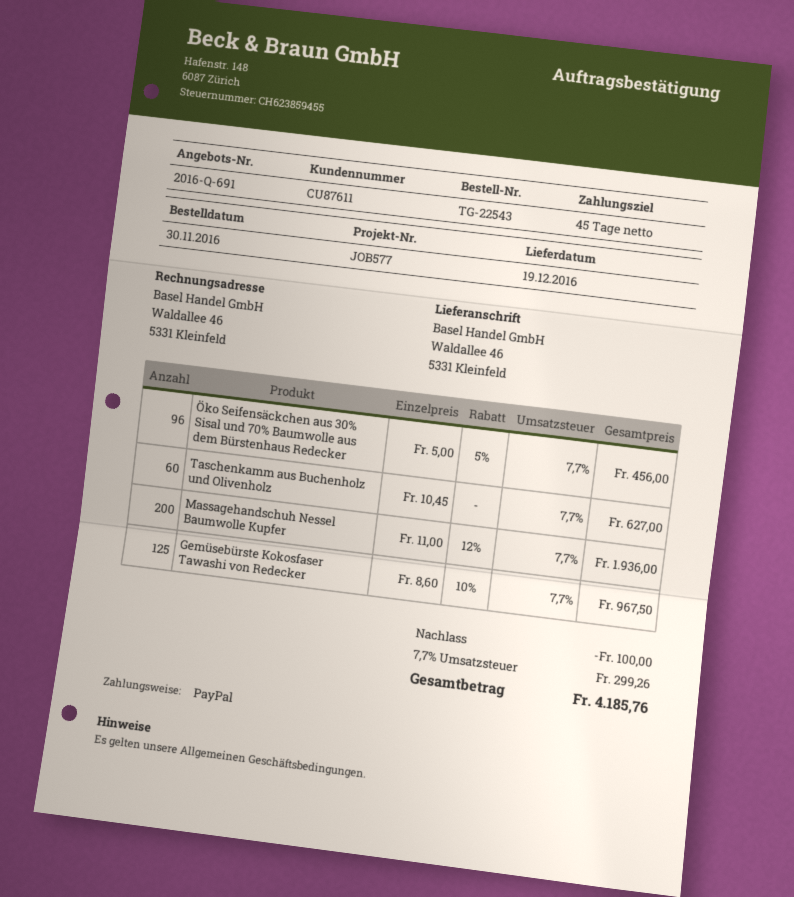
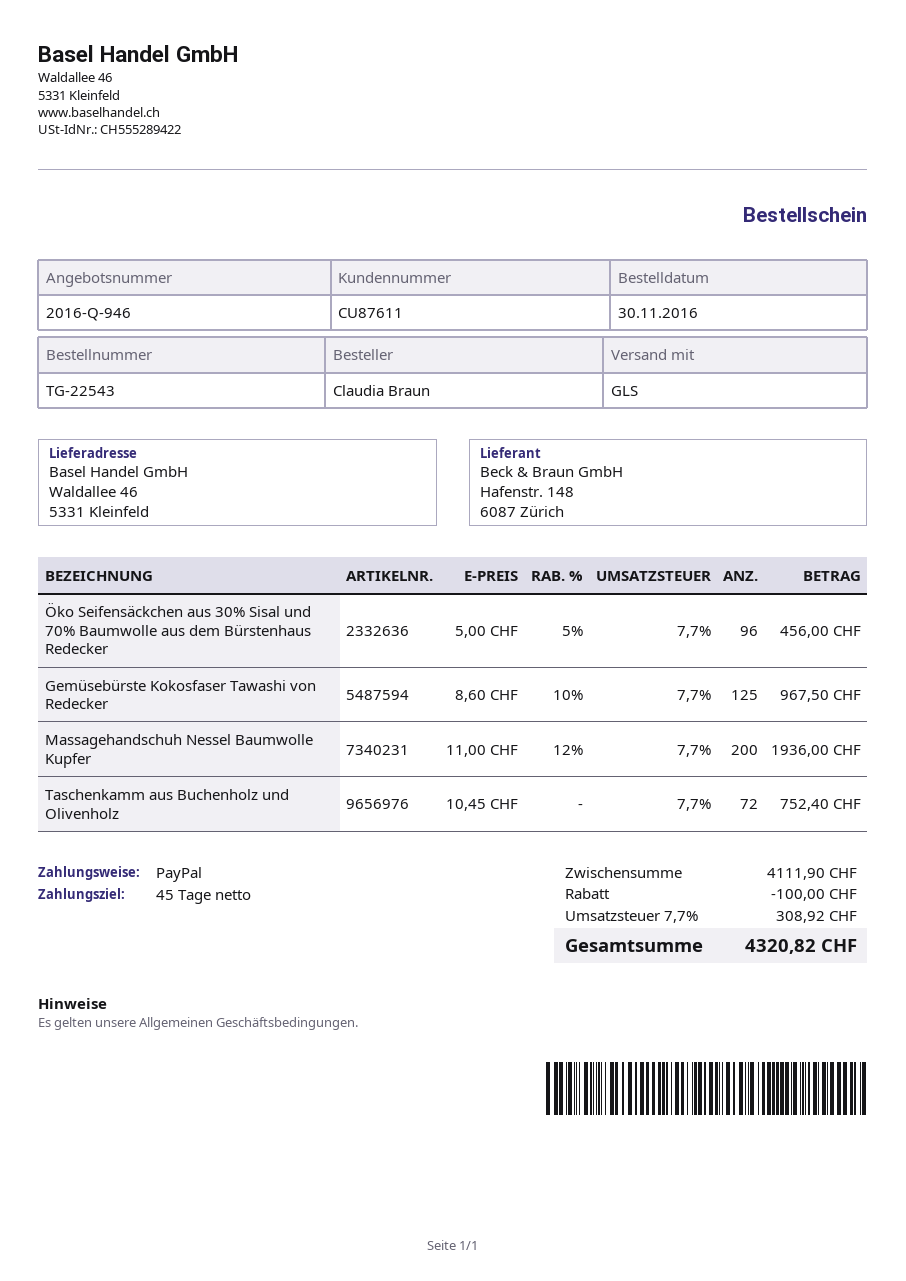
quote number: 2016-Q-691 -> 2016-Q-946
Taschenkamm aus Buchenholz und Olivenholz: 60 x 10.45 = 627.00 -> 72 x 10.45 = 752.40
tax: 7.7% = 299.26 -> 7.7% = 308.92
total: 4185.76 -> 4320.82

